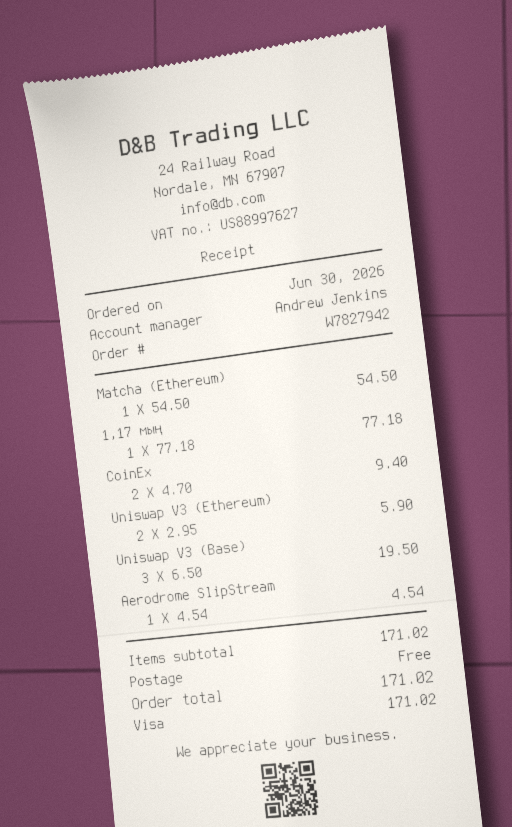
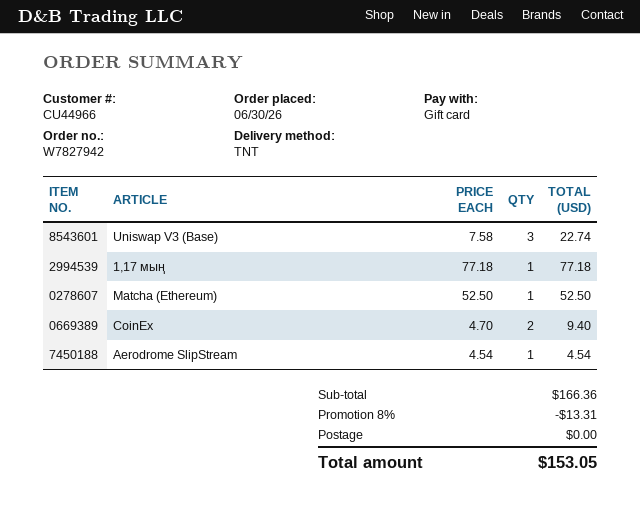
payment method: Visa -> gift card
Matcha (Ethereum): 1 x 54.50 = 54.50 -> 1 x 52.50 = 52.50
Uniswap V3 (Ethereum): 2 x 2.95 = 5.90 -> none
Uniswap V3 (Base): 3 x 6.50 = 19.50 -> 3 x 7.58 = 22.74
subtotal: 171.02 -> 166.36
discount: none -> 8% = 13.31
total: 171.02 -> 153.05

